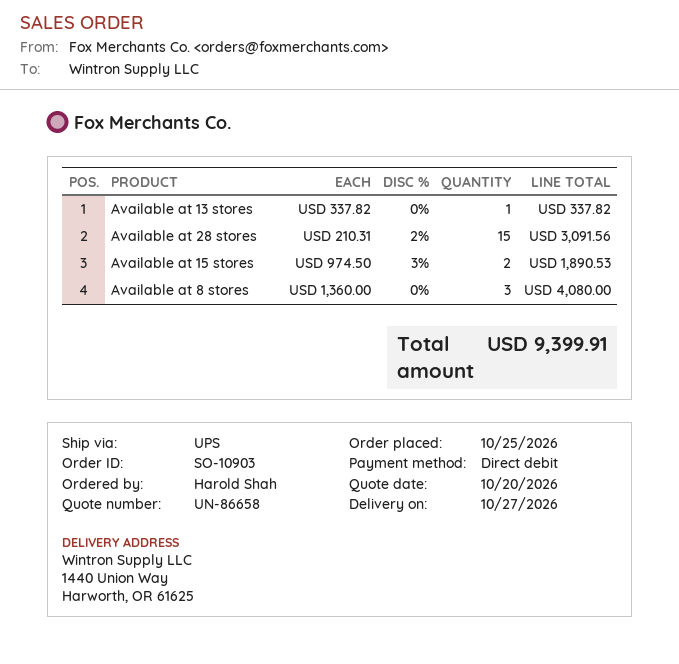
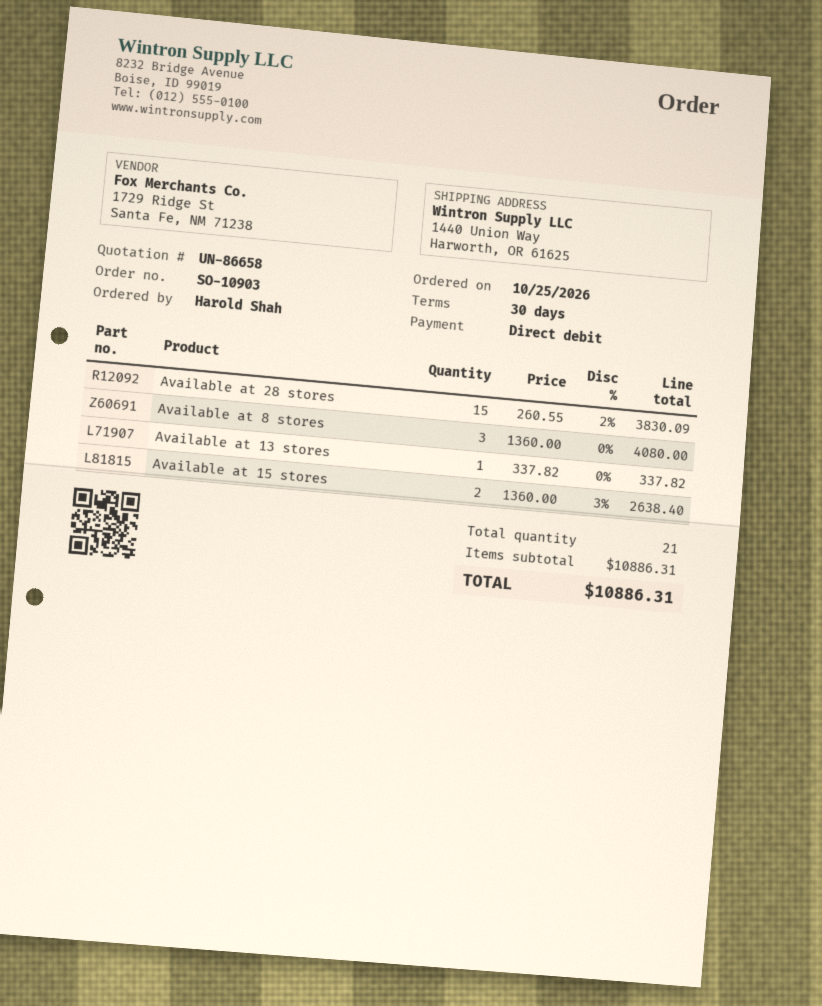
Available at 28 stores: 15 x 210.31 - 2% = 3091.56 -> 15 x 260.55 - 2% = 3830.09
Available at 15 stores: 2 x 974.50 - 3% = 1890.53 -> 2 x 1360.00 - 3% = 2638.40
total: 9399.91 -> 10886.31

